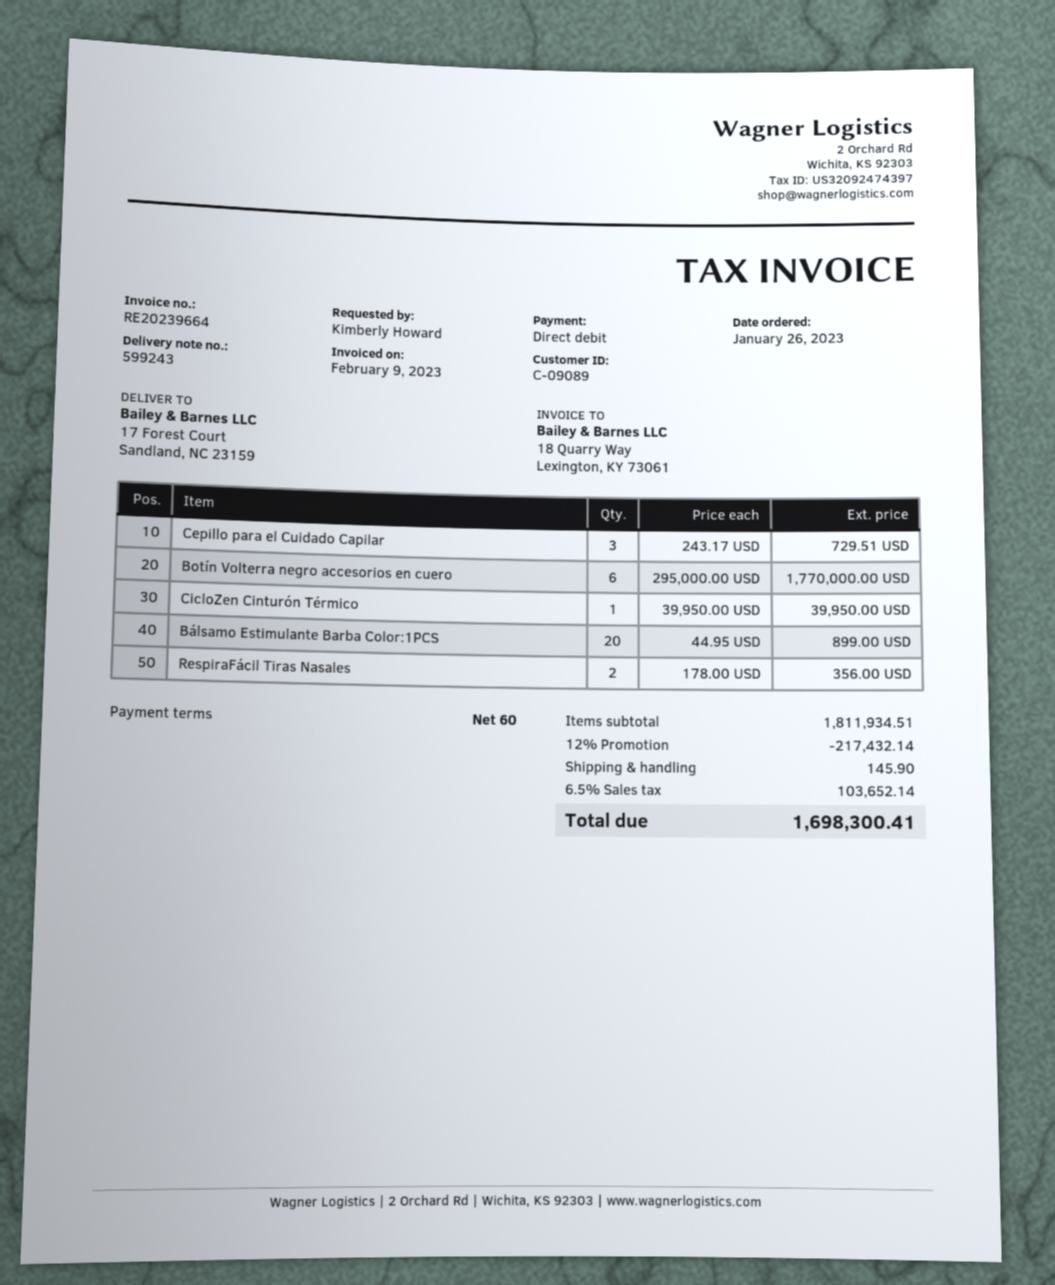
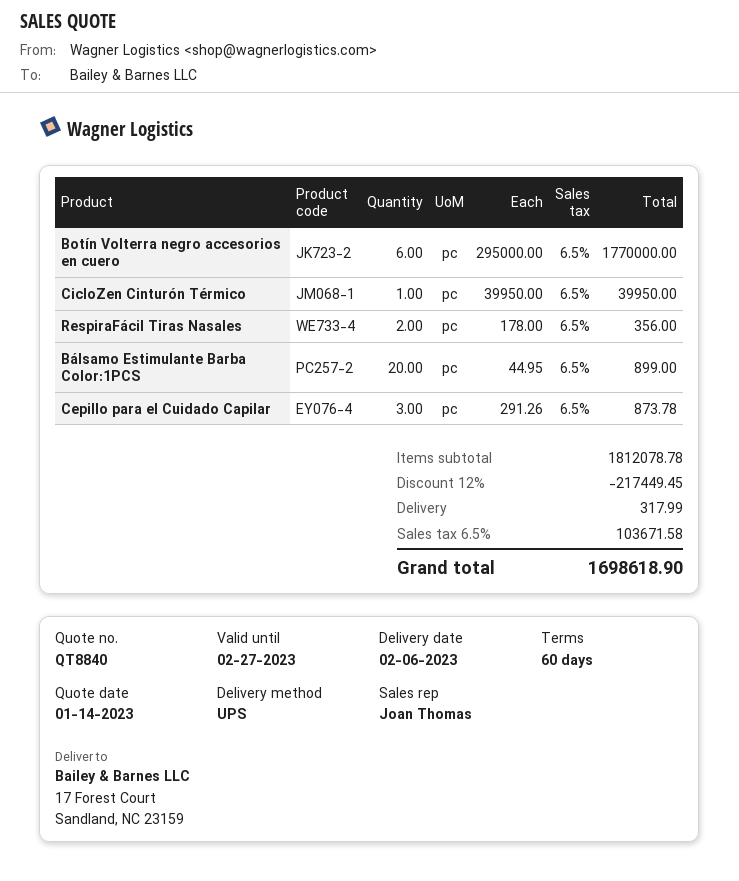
Cepillo para el Cuidado Capilar: 3 x 243.17 = 729.51 -> 3 x 291.26 = 873.78
subtotal: 1811934.51 -> 1812078.78
discount: 12% = 217432.14 -> 12% = 217449.45
shipping: 145.90 -> 317.99
tax: 6.5% = 103652.14 -> 6.5% = 103671.58
total: 1698300.41 -> 1698618.90

